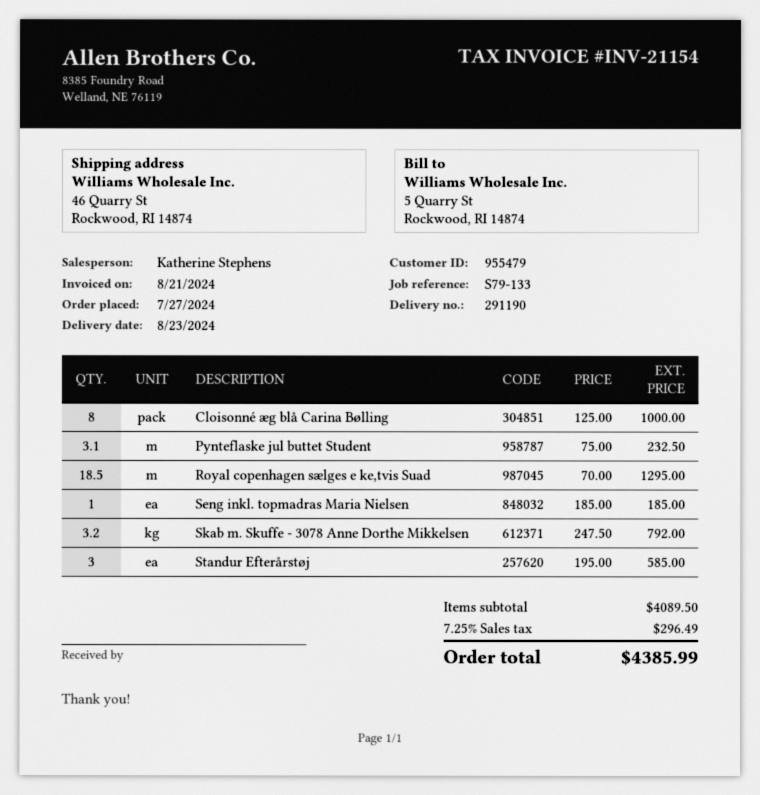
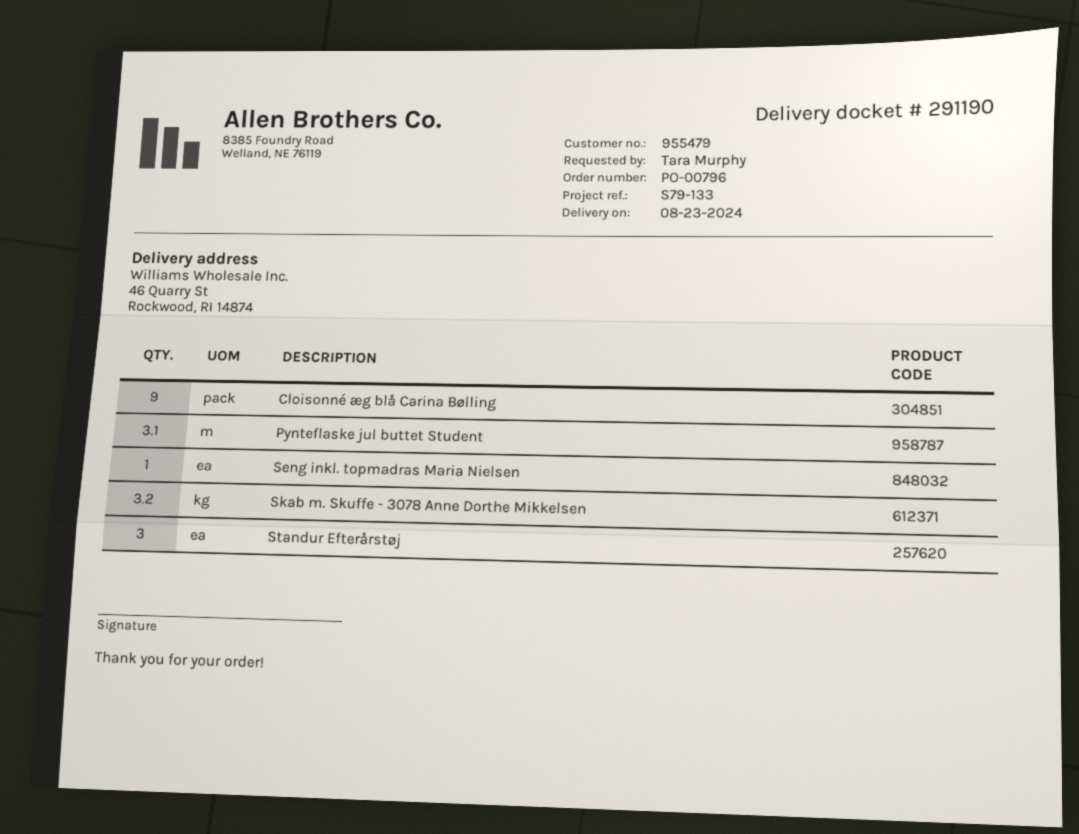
Cloisonné æg blå Carina Bølling: 8 -> 9
Royal copenhagen sælges e ke,tvis Suad: 18.5 -> none

